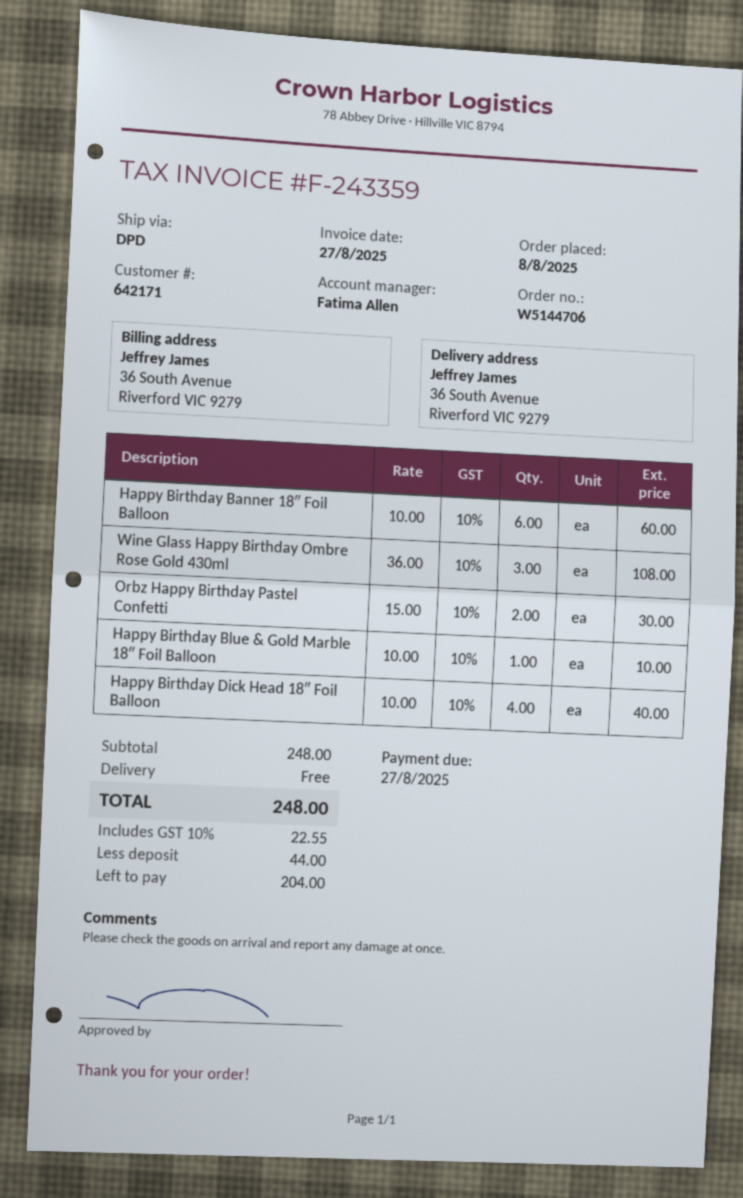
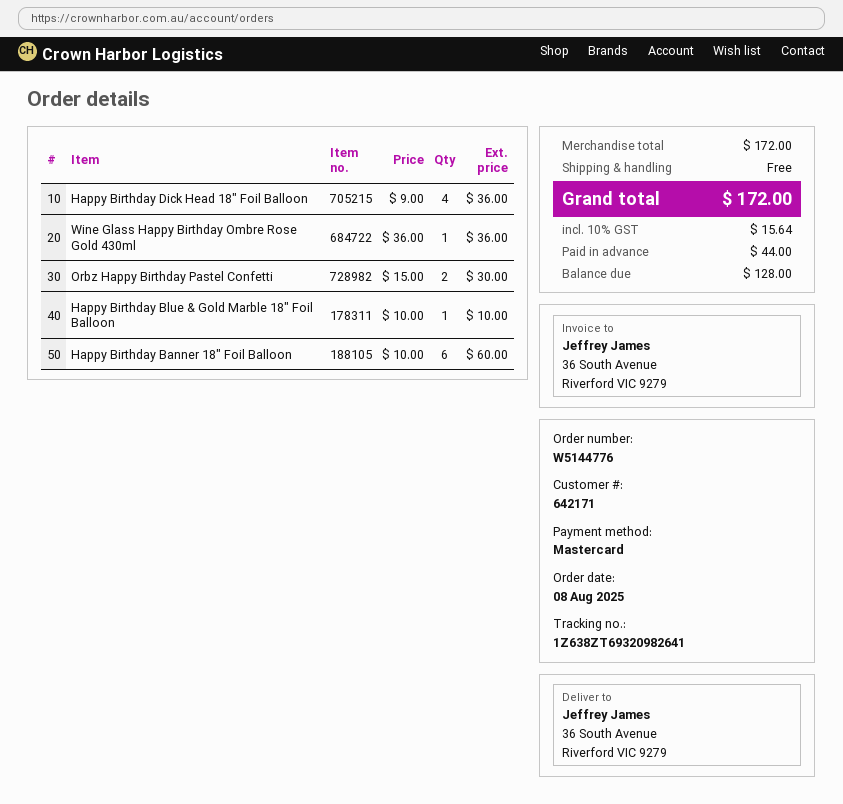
order number: W5144706 -> W5144776
Wine Glass Happy Birthday Ombre Rose Gold 430ml: 3 x 36.00 = 108.00 -> 1 x 36.00 = 36.00
Happy Birthday Dick Head 18″ Foil Balloon: 4 x 10.00 = 40.00 -> 4 x 9.00 = 36.00
subtotal: 248.00 -> 172.00
tax: 10% = 22.55 -> 10% = 15.64
total: 248.00 -> 172.00
balance: 204.00 -> 128.00

